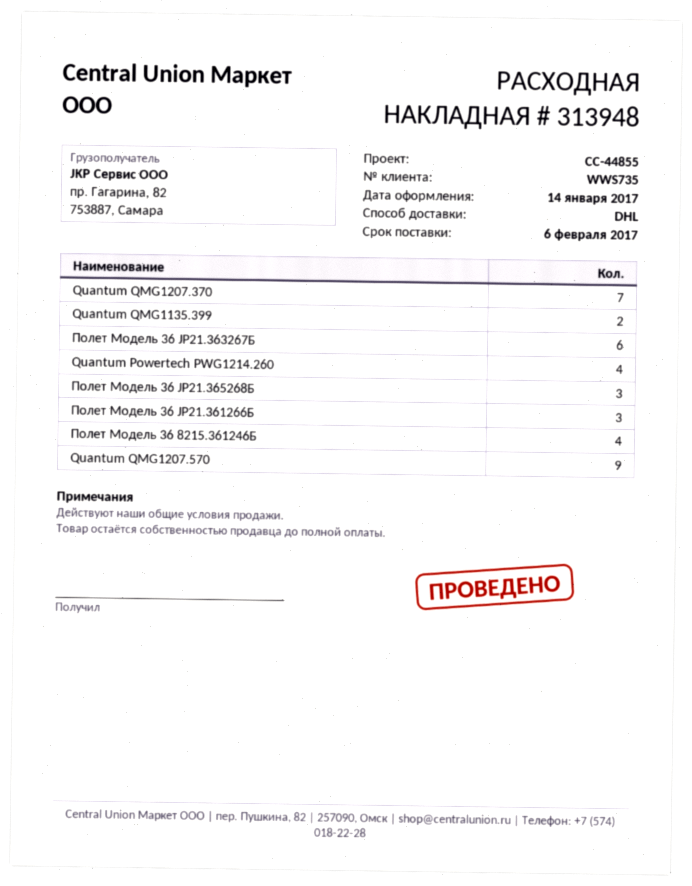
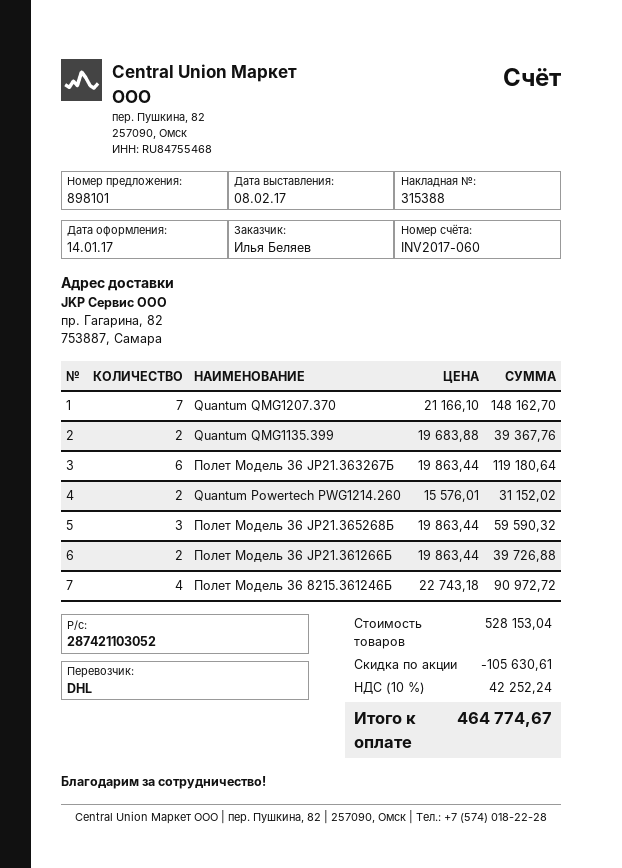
delivery note number: 313948 -> 315388
Quantum Powertech PWG1214.260: 4 -> 2
Полет Модель 36 JP21.361266Б: 3 -> 2
Quantum QMG1207.570: 9 -> none

